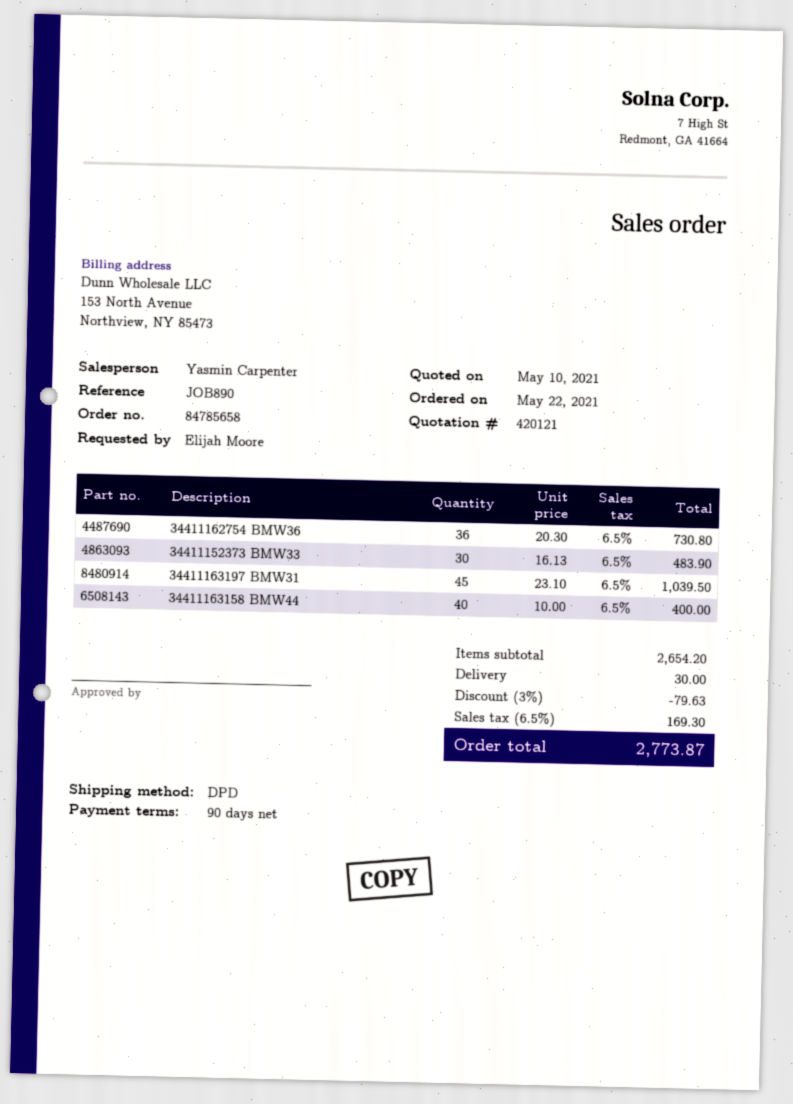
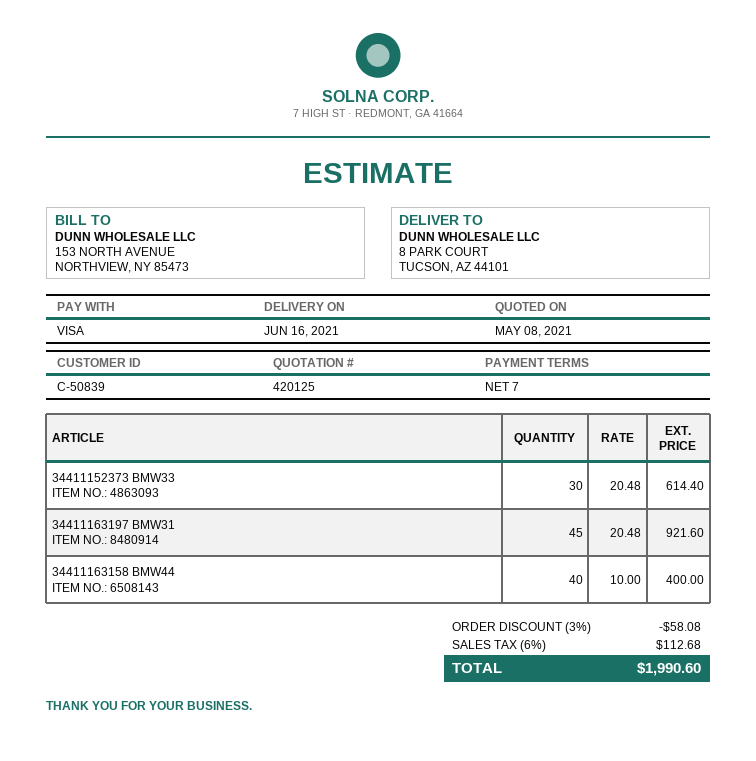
quote number: 420121 -> 420125
quote date: 2021-05-10 -> 2021-05-08
payment terms: 90 days -> 7 days
34411162754 BMW36: 36 x 20.30 = 730.80 -> none
34411152373 BMW33: 30 x 16.13 = 483.90 -> 30 x 20.48 = 614.40
34411163197 BMW31: 45 x 23.10 = 1039.50 -> 45 x 20.48 = 921.60
discount: 3% = 79.63 -> 3% = 58.08
shipping: 30.00 -> none
tax: 6.5% = 169.30 -> 6% = 112.68
total: 2773.87 -> 1990.60

